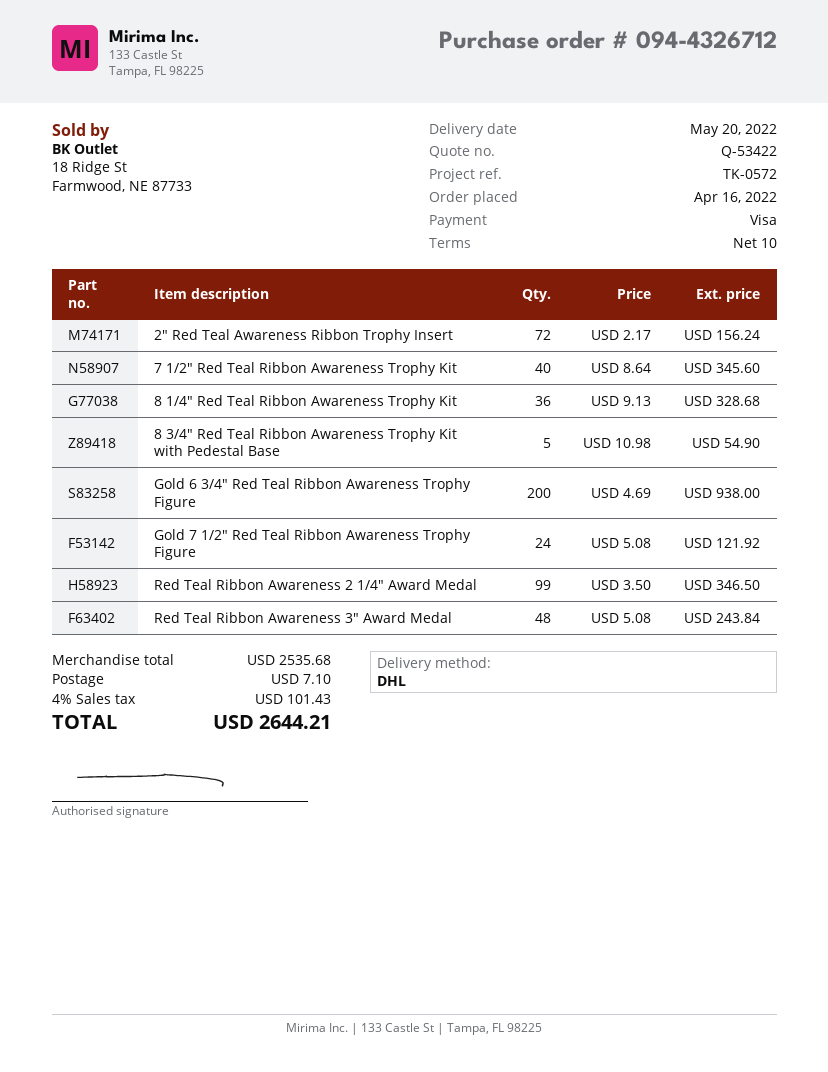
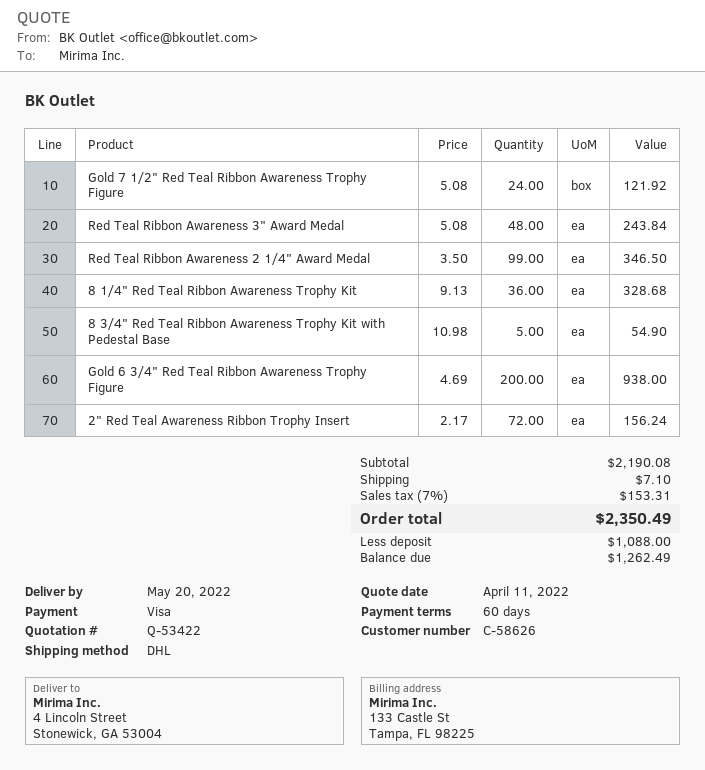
payment terms: 10 days -> 60 days
7 1/2" Red Teal Ribbon Awareness Trophy Kit: 40 x 8.64 = 345.60 -> none
subtotal: 2535.68 -> 2190.08
tax: 4% = 101.43 -> 7% = 153.31
total: 2644.21 -> 2350.49

